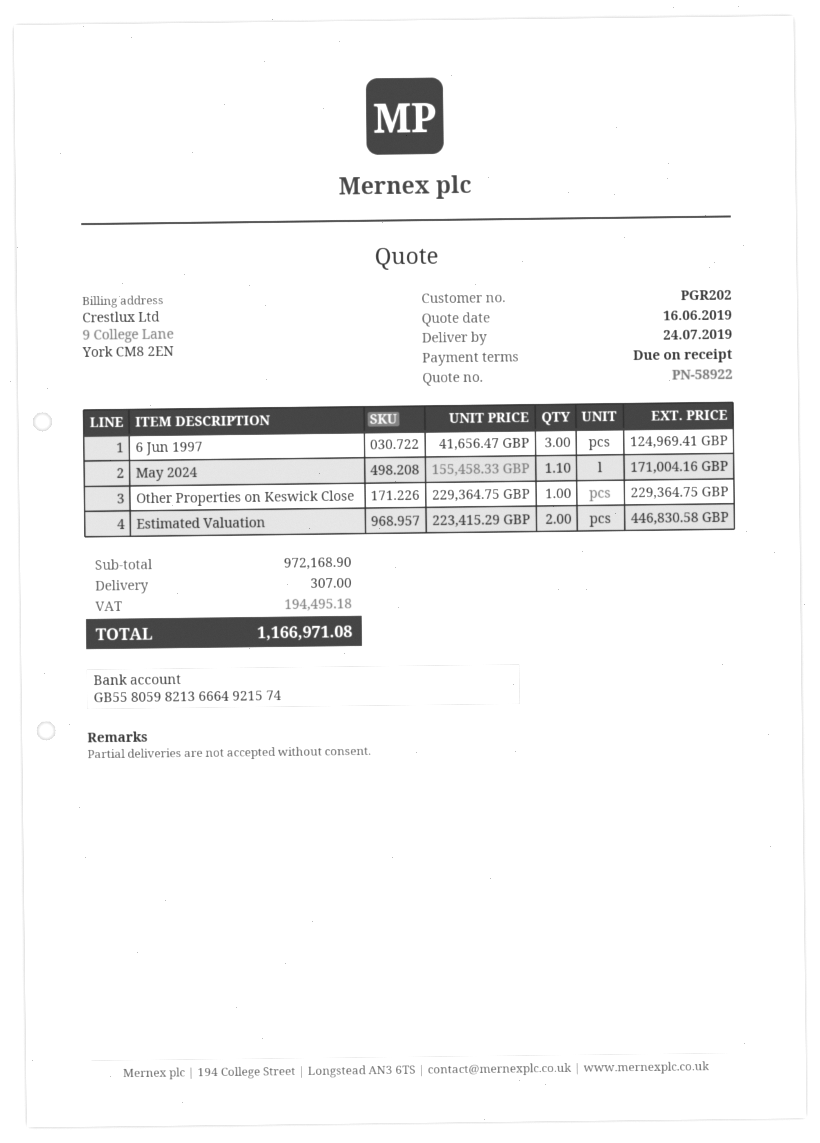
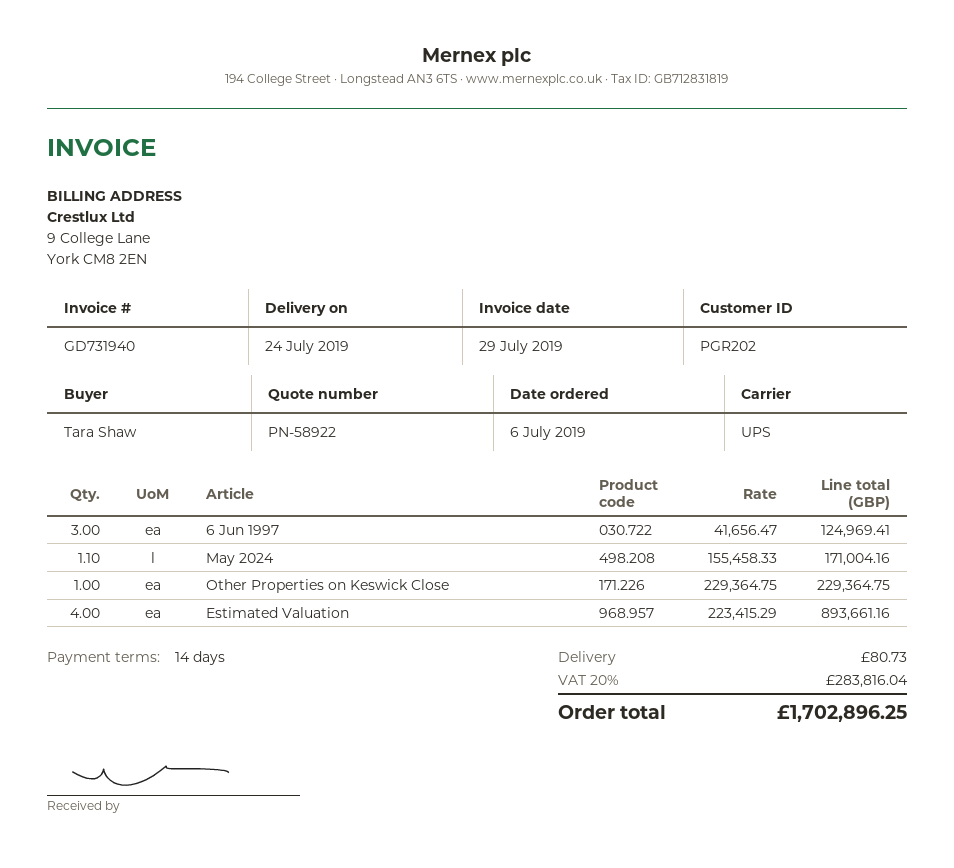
payment terms: on receipt -> 14 days
Estimated Valuation: 2 x 223415.29 = 446830.58 -> 4 x 223415.29 = 893661.16
shipping: 307.00 -> 80.73
tax: 194495.18 -> 283816.04
total: 1166971.08 -> 1702896.25

